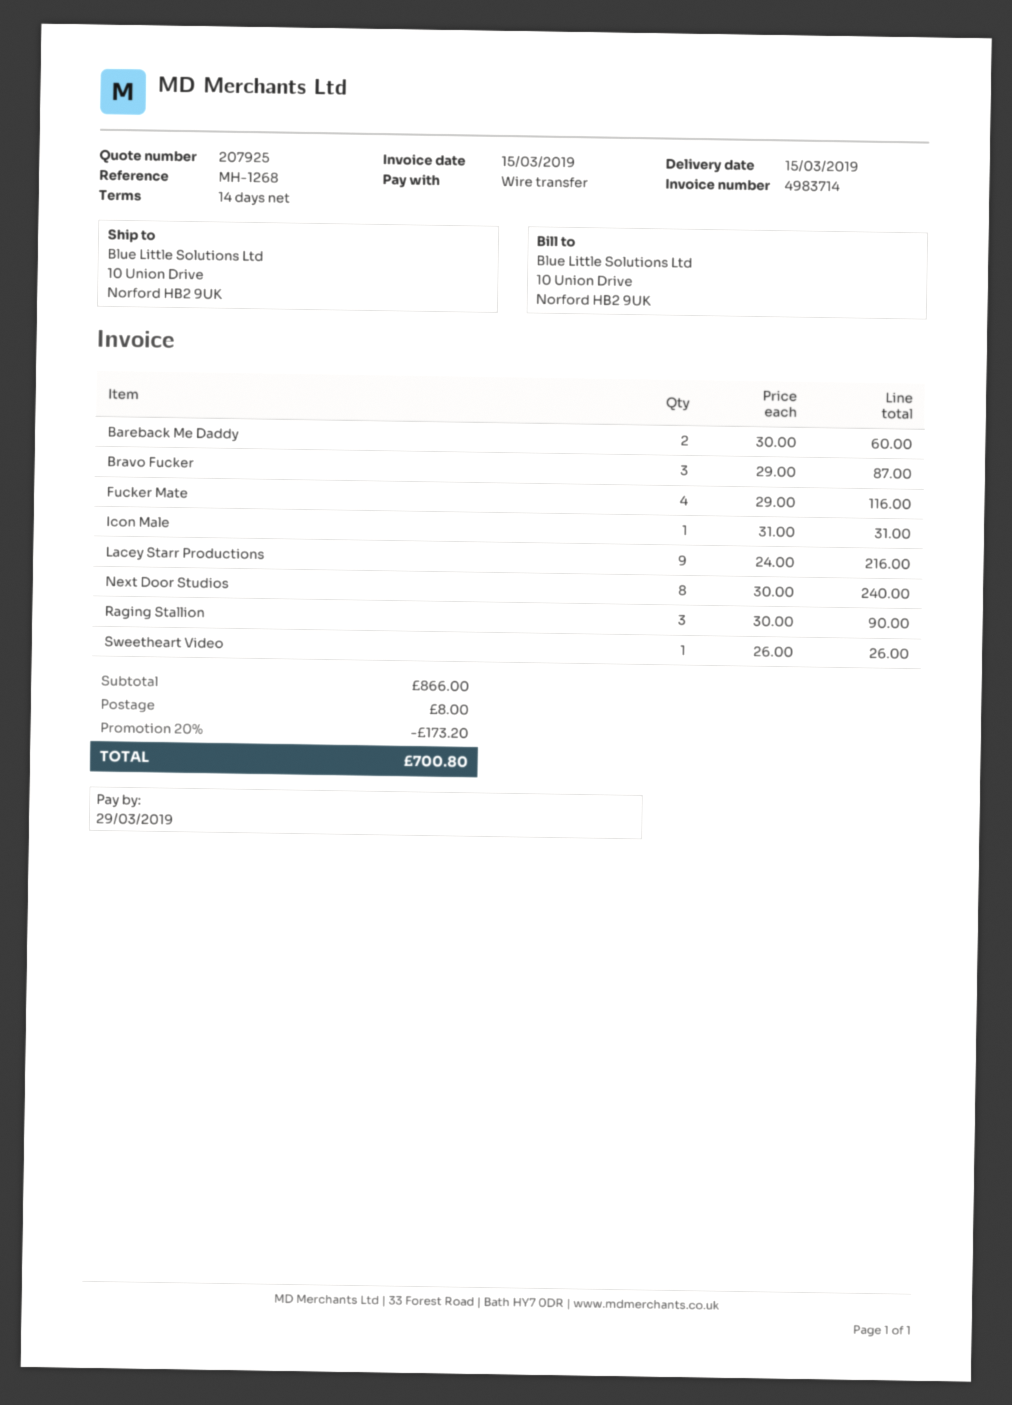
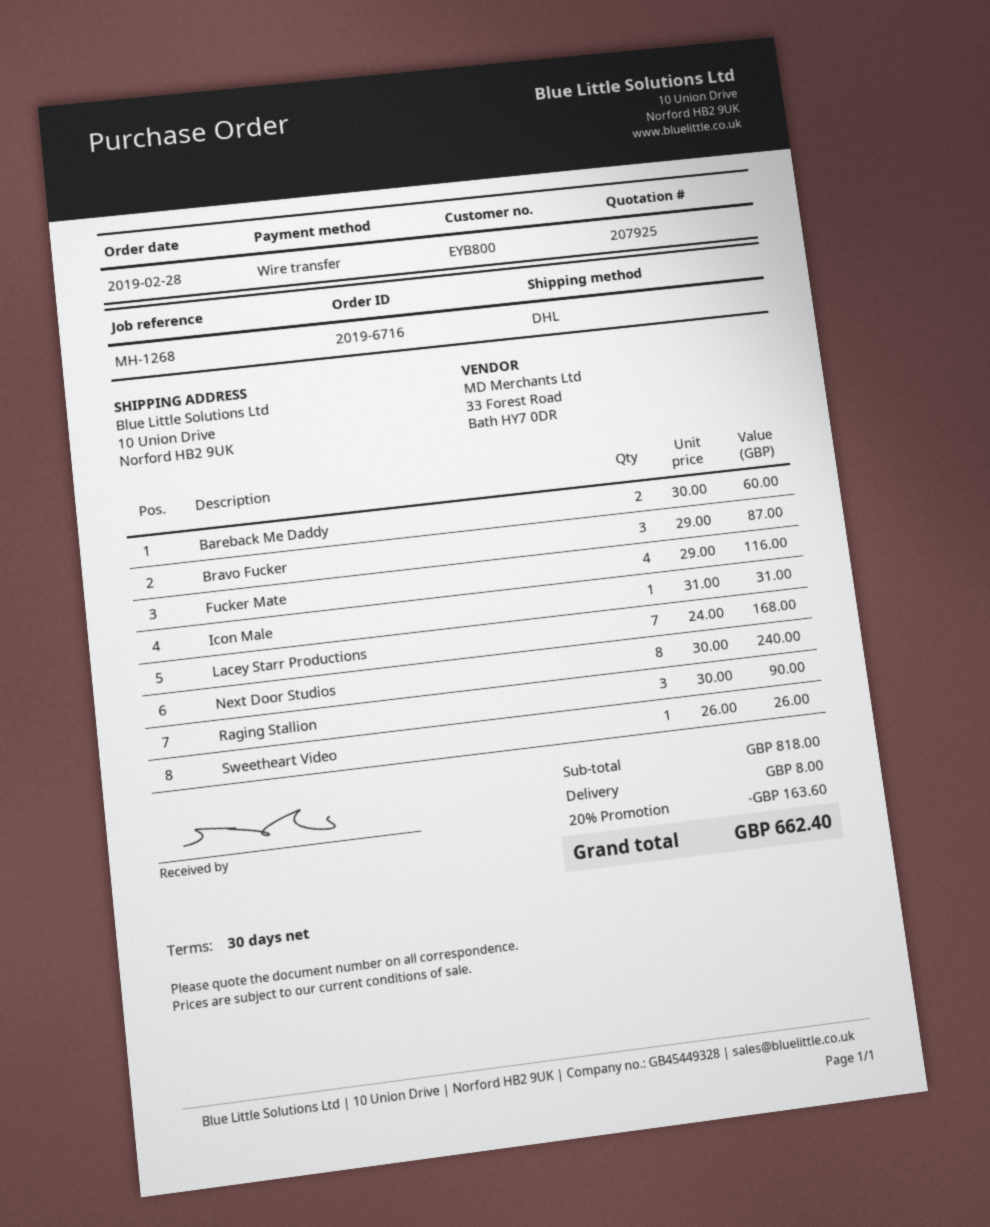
payment terms: 14 days -> 30 days
Lacey Starr Productions: 9 x 24.00 = 216.00 -> 7 x 24.00 = 168.00
subtotal: 866.00 -> 818.00
discount: 20% = 173.20 -> 20% = 163.60
total: 700.80 -> 662.40

